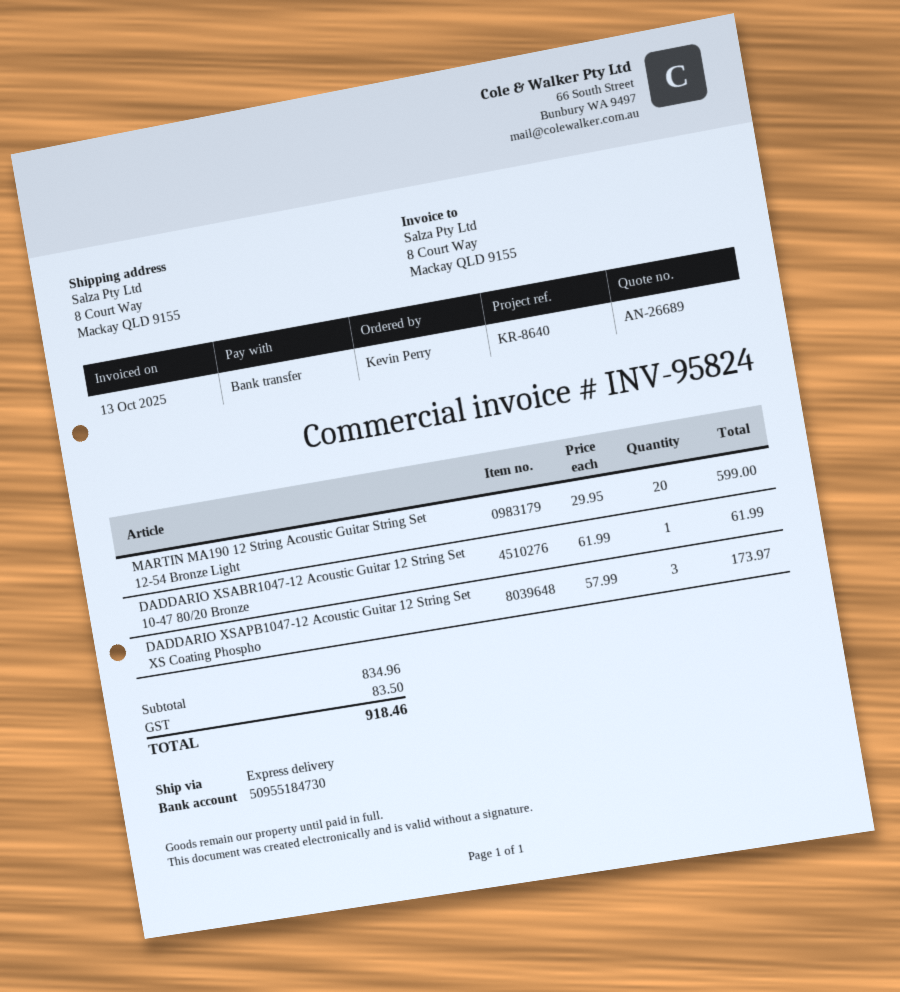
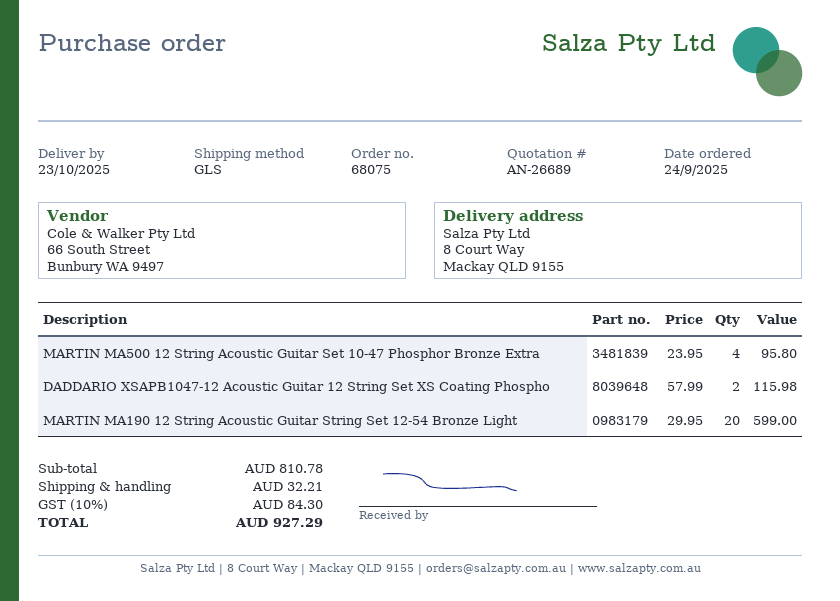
shipping method: express -> GLS
DADDARIO XSABR1047-12 Acoustic Guitar 12 String Set 10-47 80/20 Bronze: 1 x 61.99 = 61.99 -> none
DADDARIO XSAPB1047-12 Acoustic Guitar 12 String Set XS Coating Phospho: 3 x 57.99 = 173.97 -> 2 x 57.99 = 115.98
MARTIN MA500 12 String Acoustic Guitar Set 10-47 Phosphor Bronze Extra: none -> 4 x 23.95 = 95.80
subtotal: 834.96 -> 810.78
shipping: none -> 32.21
tax: 83.50 -> 84.30
total: 918.46 -> 927.29

